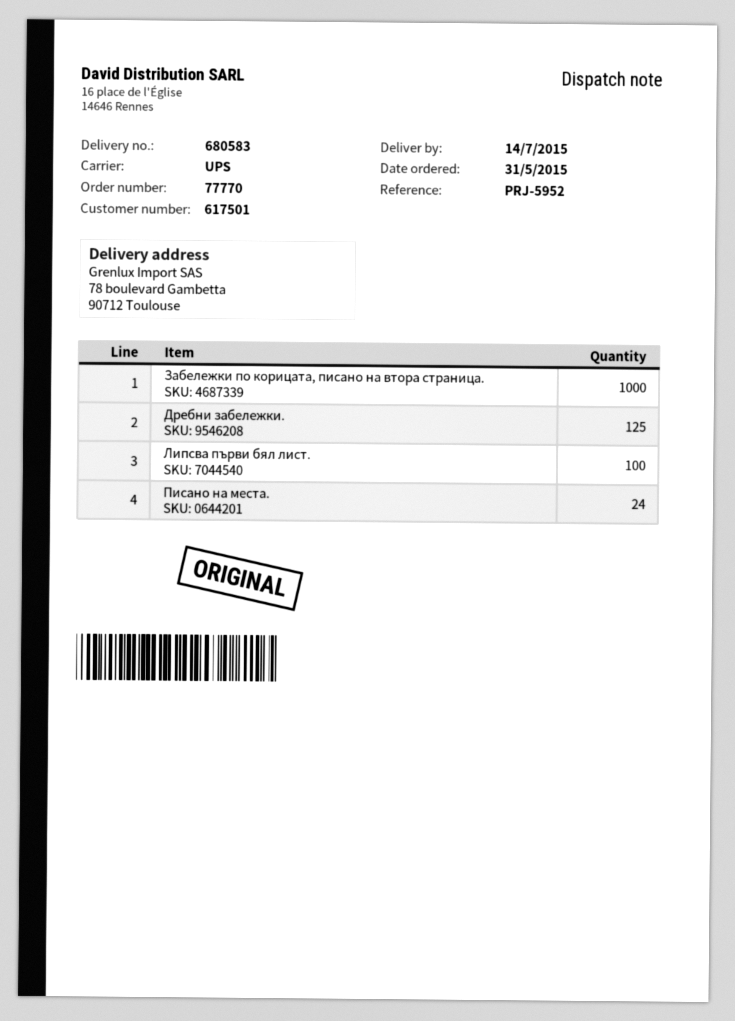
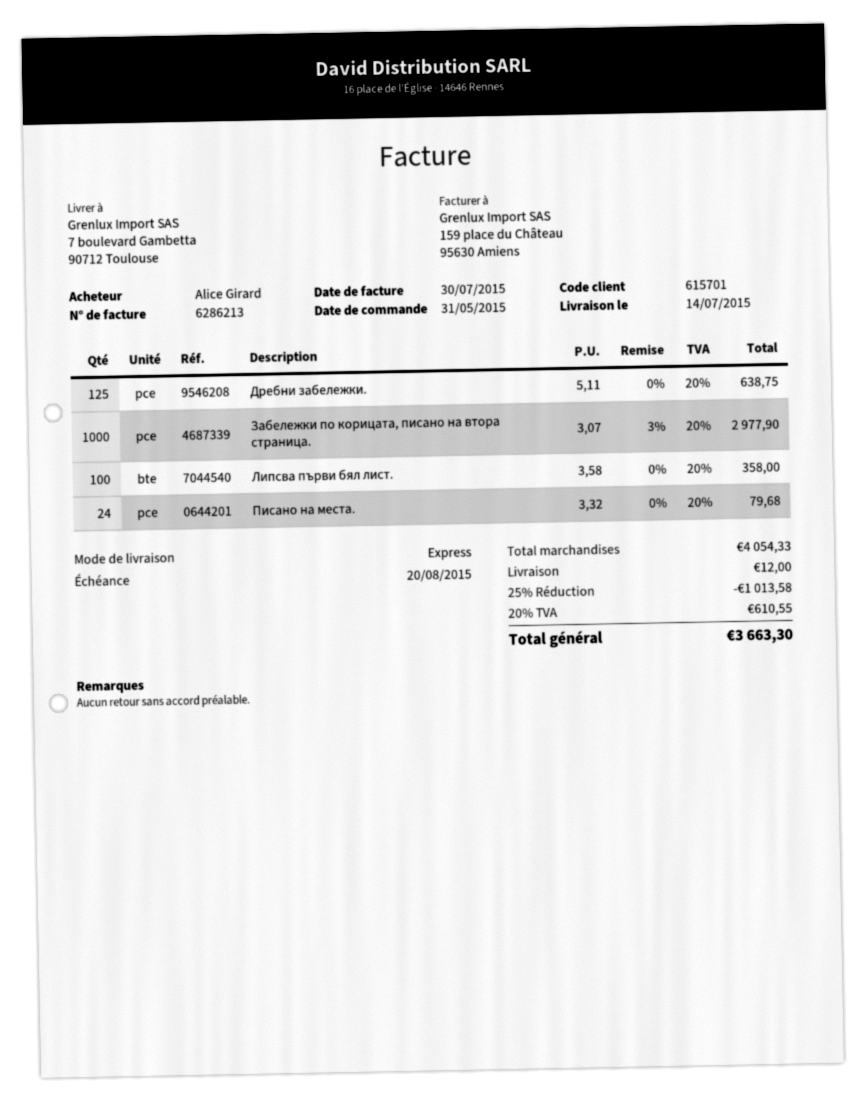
customer number: 617501 -> 615701
shipping method: UPS -> express
ship to: 78 boulevard Gambetta, 90712 Toulouse -> 7 boulevard Gambetta, 90712 Toulouse

